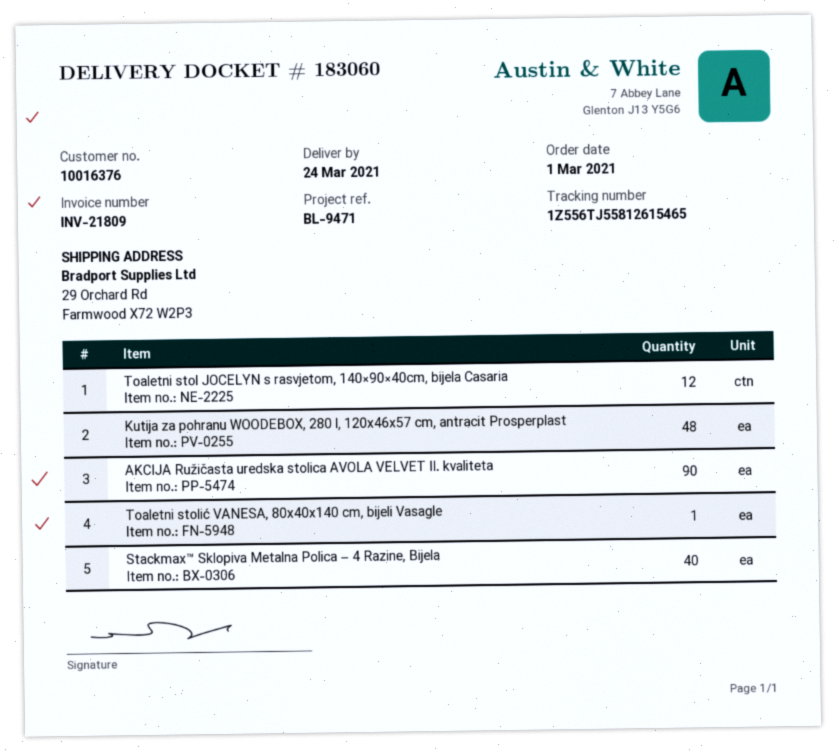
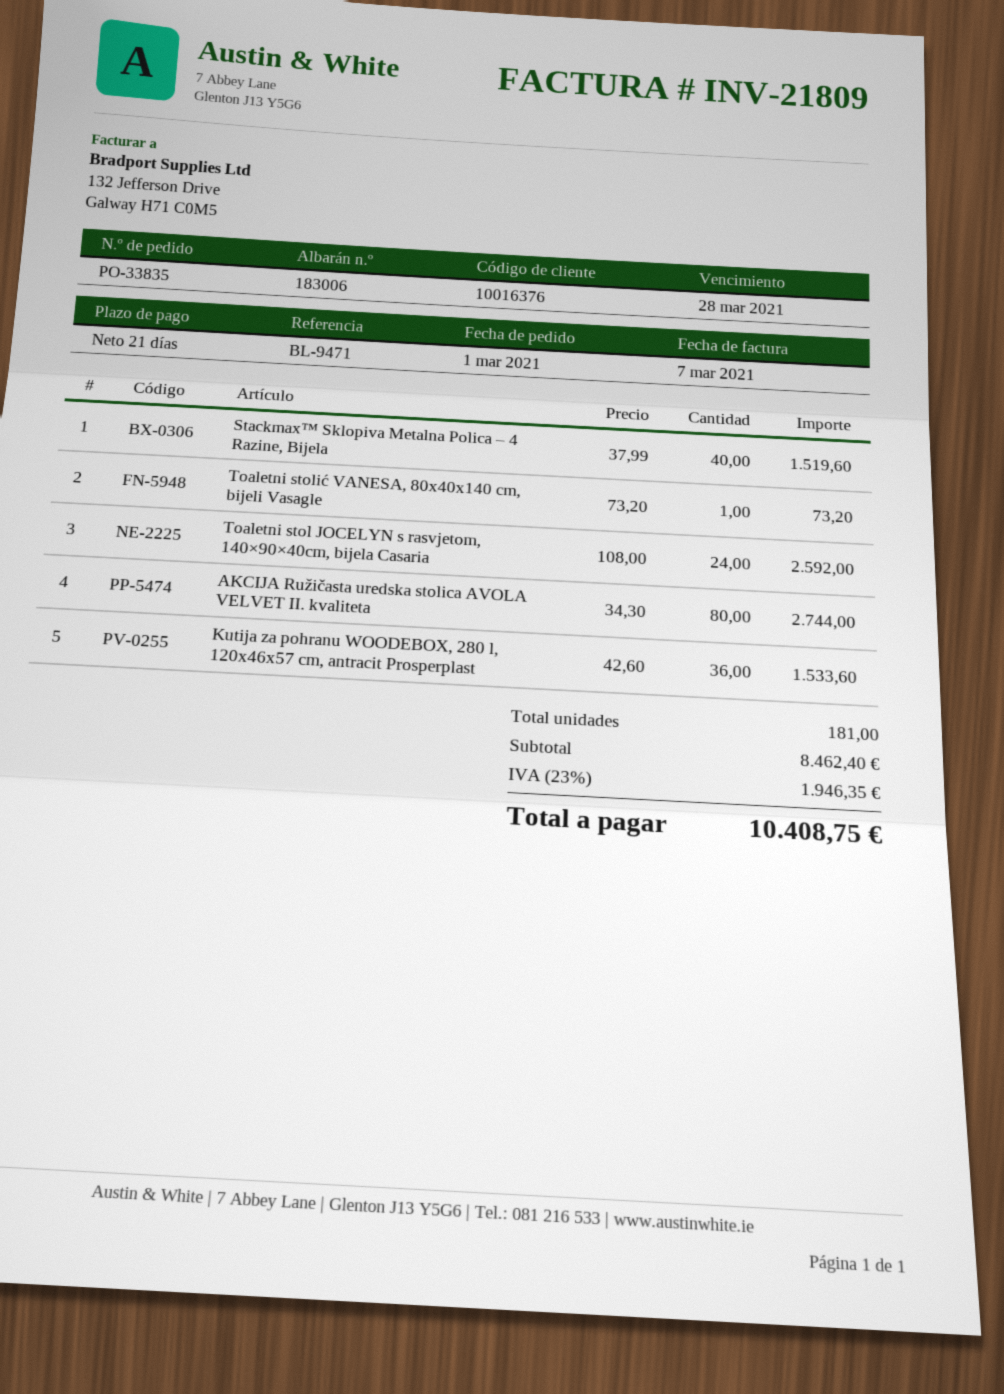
delivery note number: 183060 -> 183006
Toaletni stol JOCELYN s rasvjetom, 140×90×40cm, bijela Casaria: 12 -> 24
Kutija za pohranu WOODEBOX, 280 l, 120x46x57 cm, antracit Prosperplast: 48 -> 36
AKCIJA Ružičasta uredska stolica AVOLA VELVET II. kvaliteta: 90 -> 80

